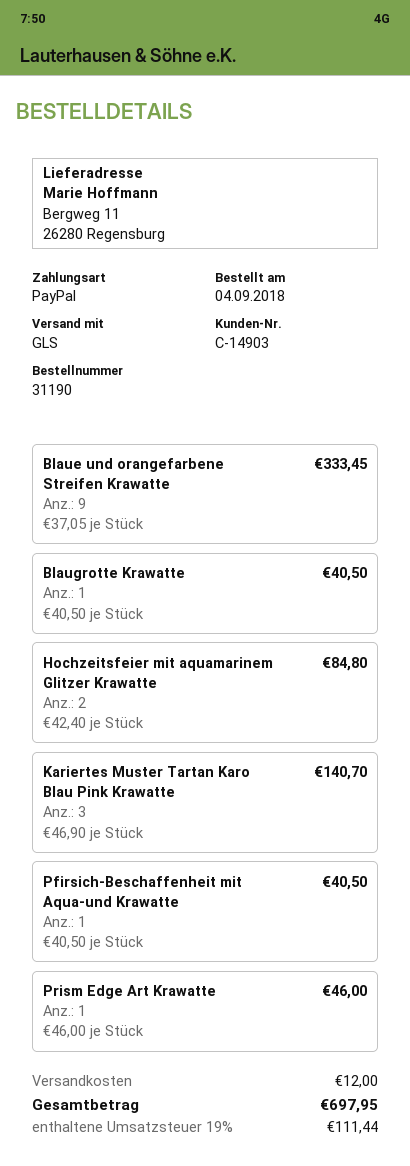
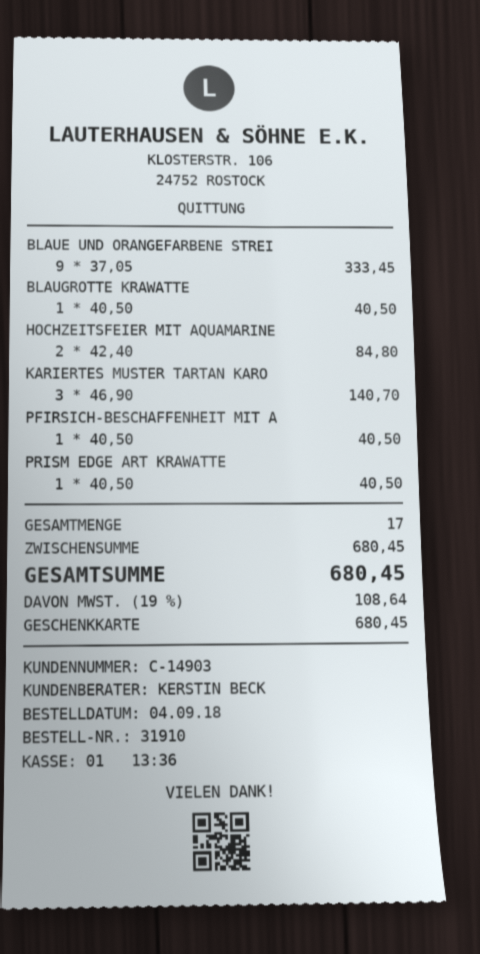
order number: 31190 -> 31910
payment method: PayPal -> gift card
Prism Edge Art Krawatte: 1 x 46.00 = 46.00 -> 1 x 40.50 = 40.50
shipping: 12.00 -> none
tax: 19% = 111.44 -> 19% = 108.64
total: 697.95 -> 680.45

